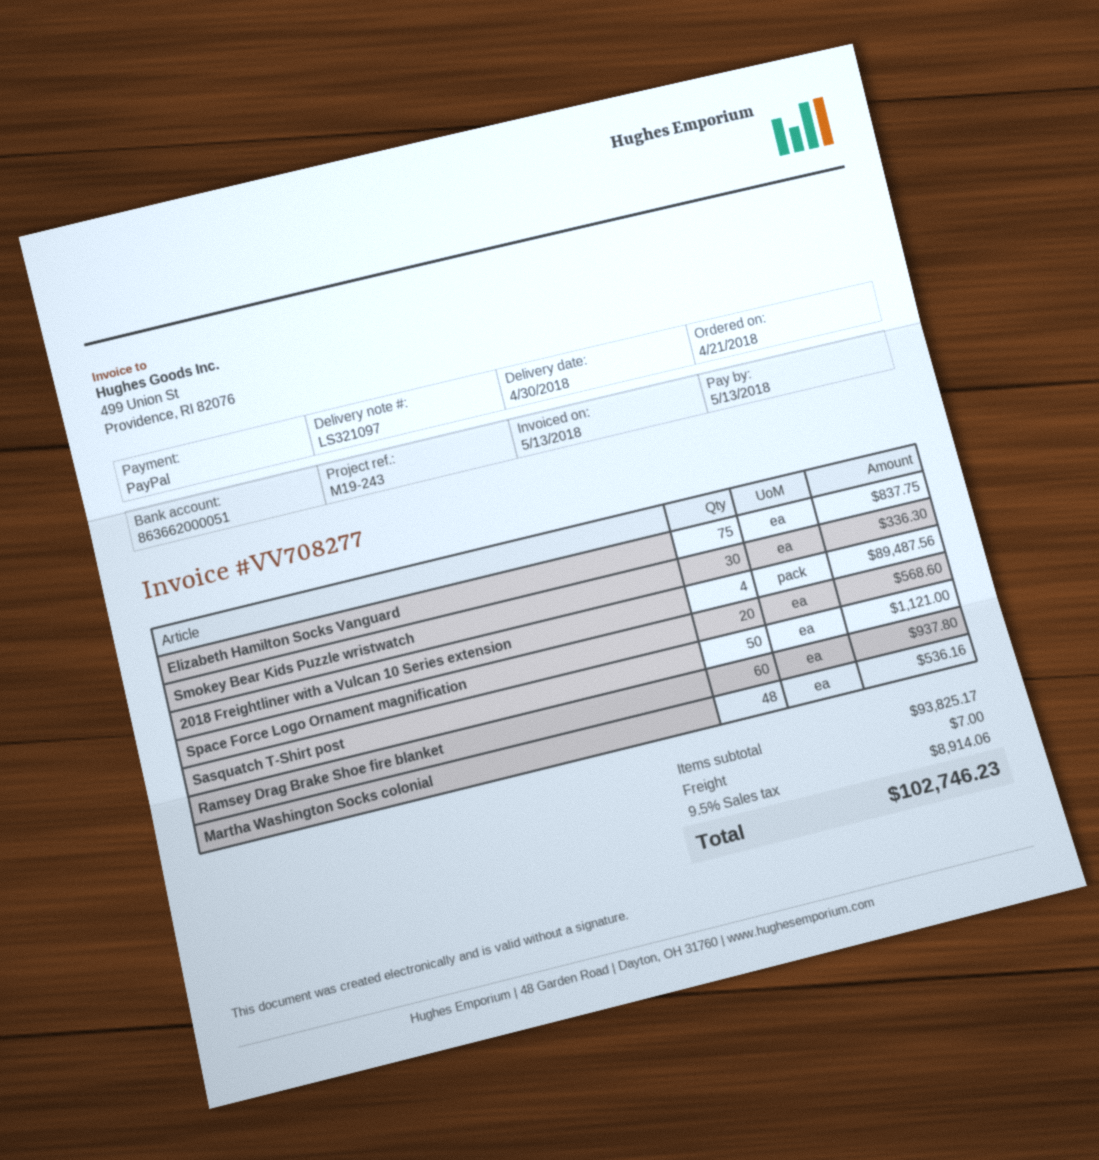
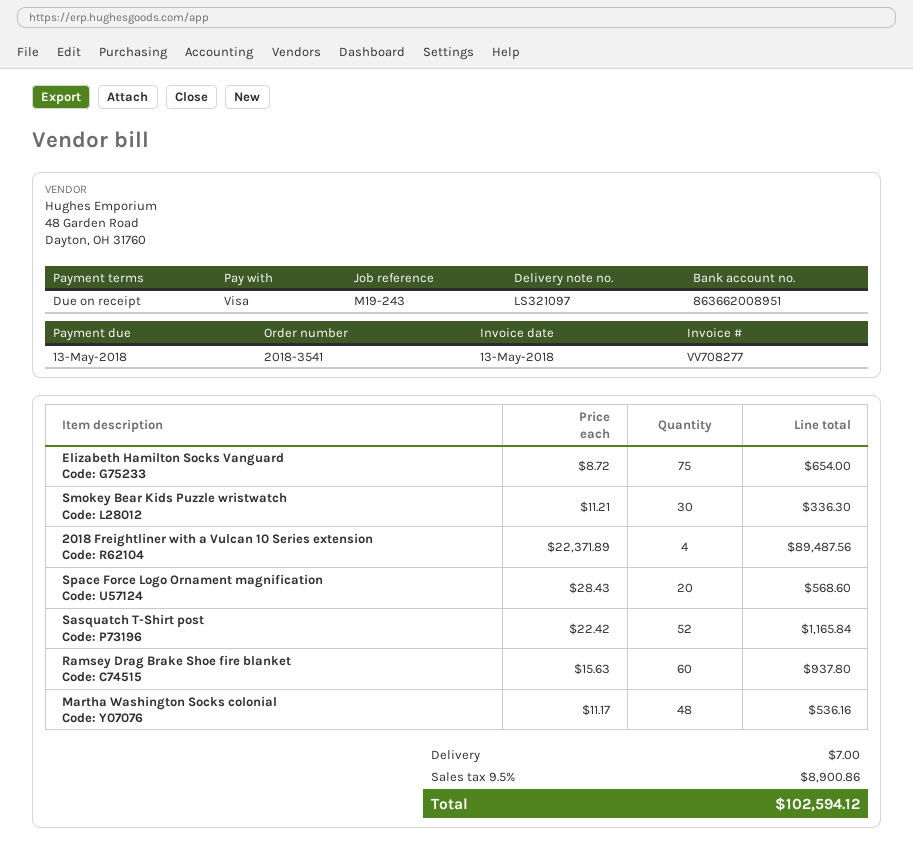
payment method: PayPal -> Visa
bank account: 863662000051 -> 863662008951
Elizabeth Hamilton Socks Vanguard: 75 for 837.75 -> 75 for 654.00
Sasquatch T-Shirt post: 50 for 1121.00 -> 52 for 1165.84
tax: 9.5% = 8914.06 -> 9.5% = 8900.86
total: 102746.23 -> 102594.12

